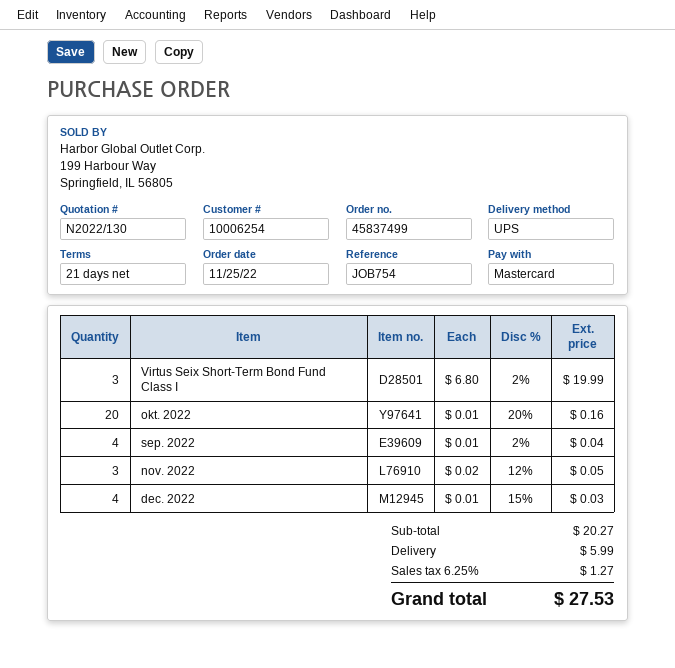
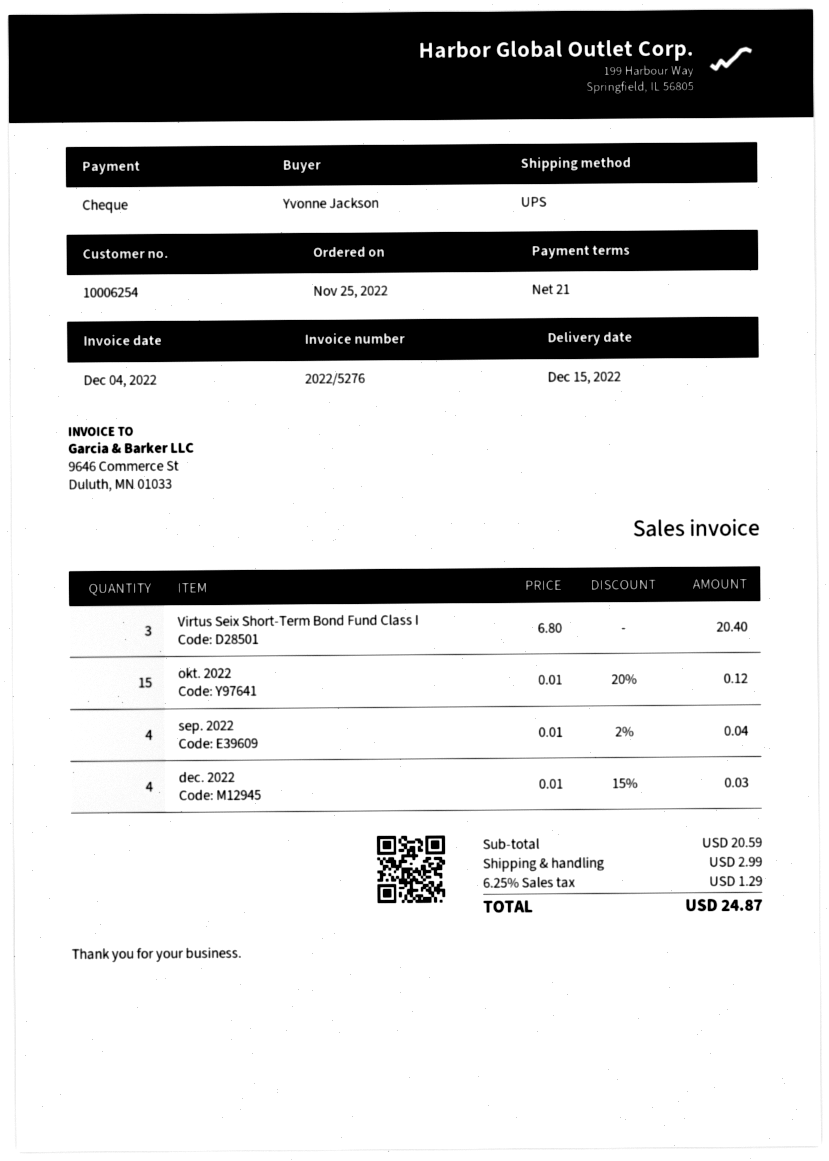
payment method: Mastercard -> cheque
Virtus Seix Short-Term Bond Fund Class I: 3 x 6.80 - 2% = 19.99 -> 3 x 6.80 = 20.40
okt. 2022: 20 x 0.01 - 20% = 0.16 -> 15 x 0.01 - 20% = 0.12
nov. 2022: 3 x 0.02 - 12% = 0.05 -> none
subtotal: 20.27 -> 20.59
shipping: 5.99 -> 2.99
tax: 6.25% = 1.27 -> 6.25% = 1.29
total: 27.53 -> 24.87

